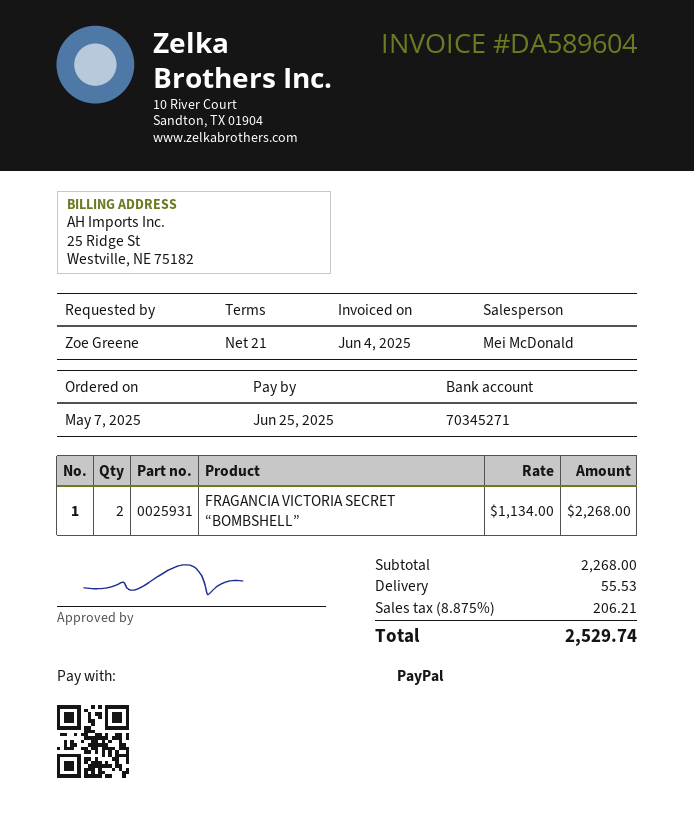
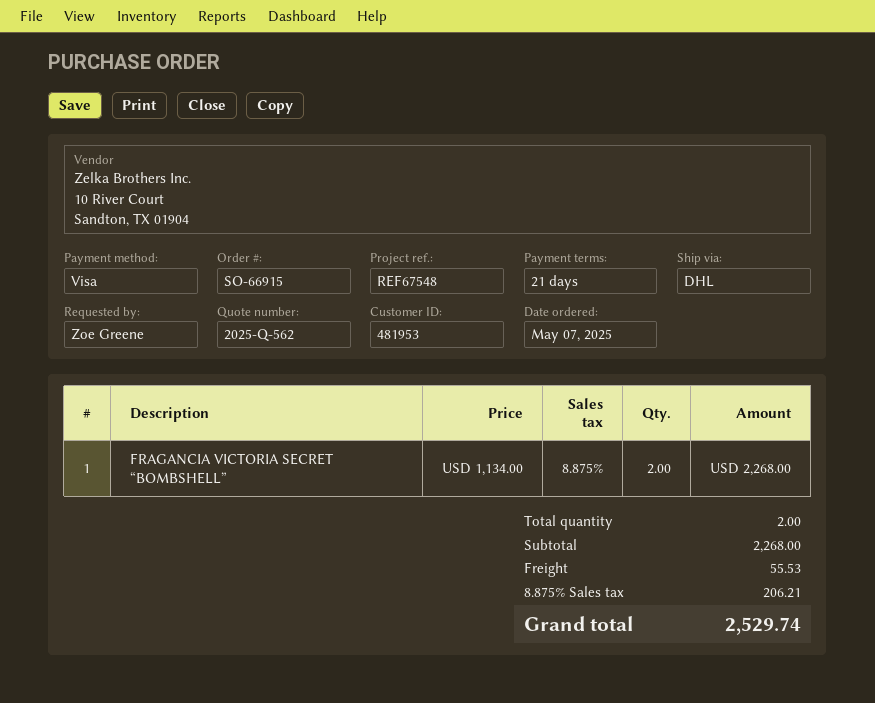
payment method: PayPal -> Visa

